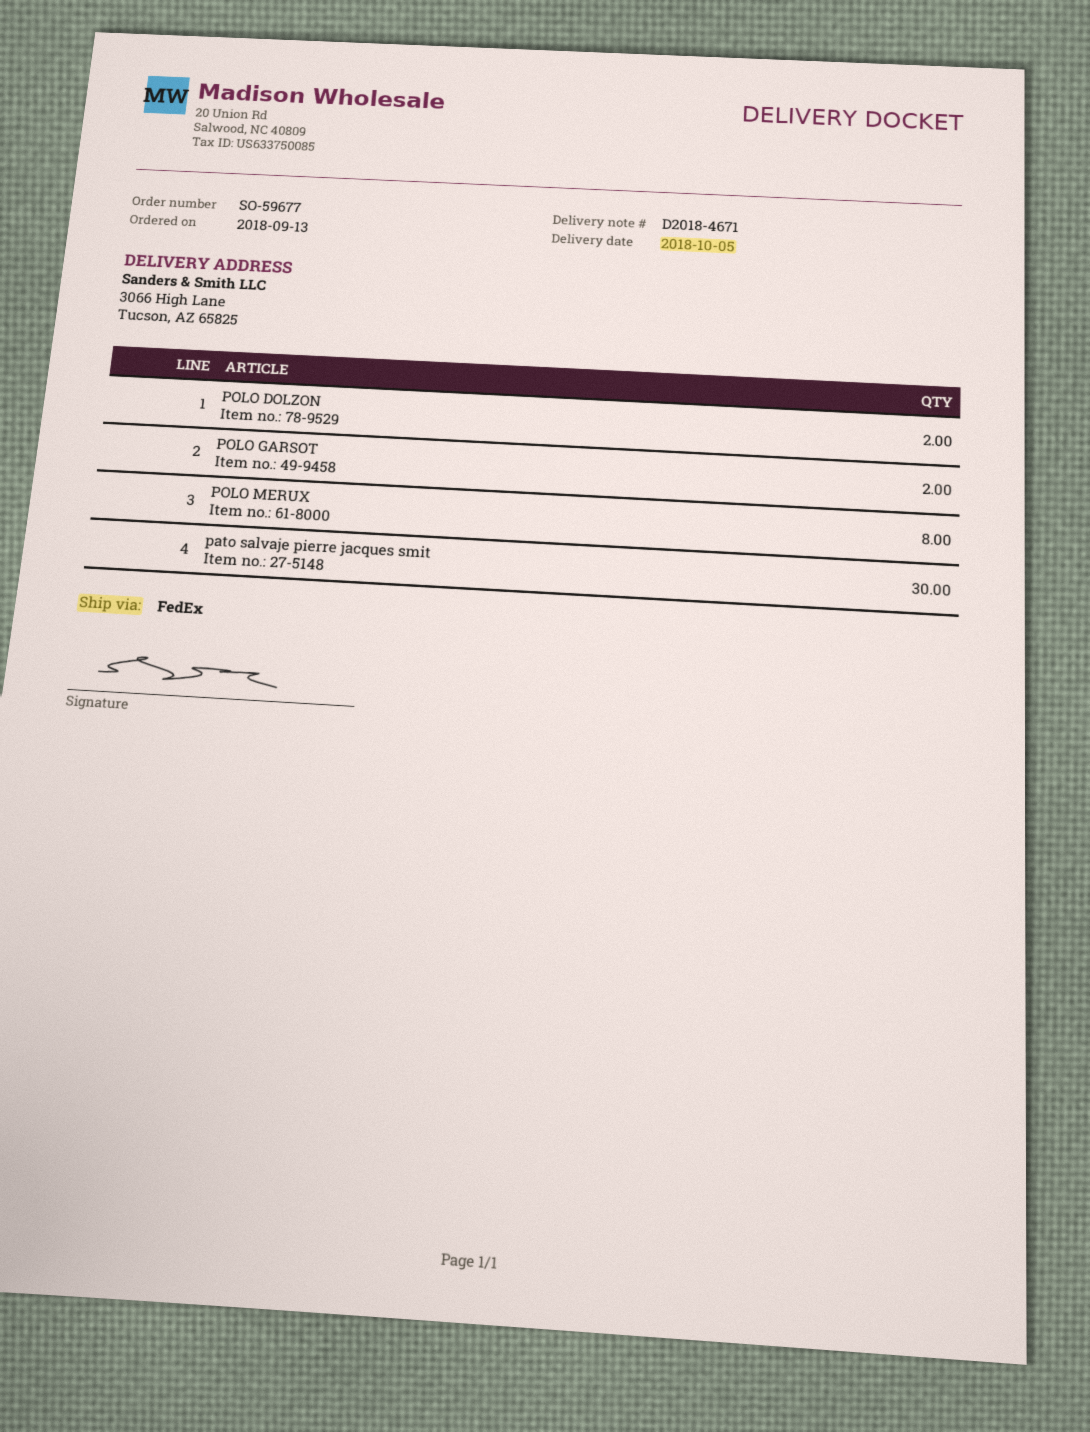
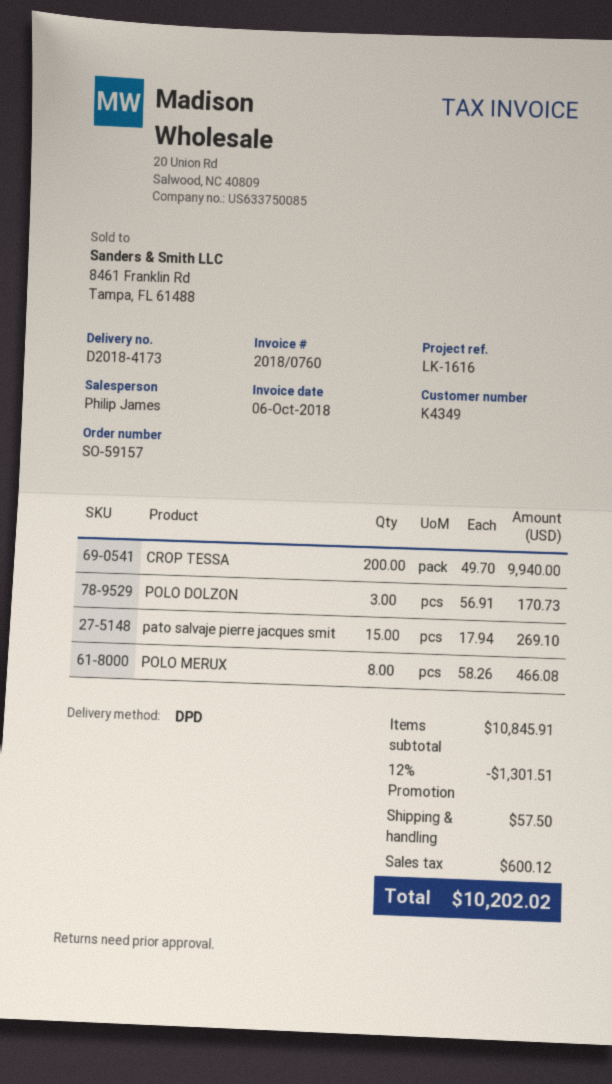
order number: SO-59677 -> SO-59157
delivery note number: D2018-4671 -> D2018-4173
shipping method: FedEx -> DPD
POLO DOLZON: 2 -> 3
POLO GARSOT: 2 -> none
pato salvaje pierre jacques smit: 30 -> 15
CROP TESSA: none -> 200

